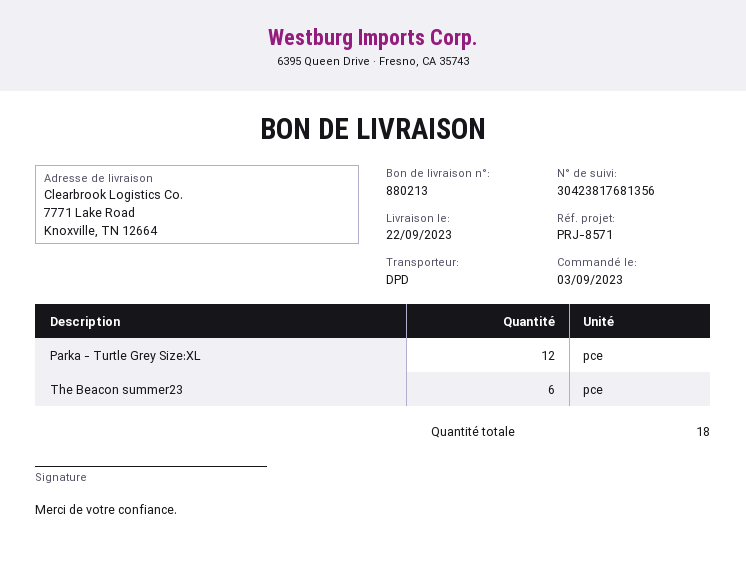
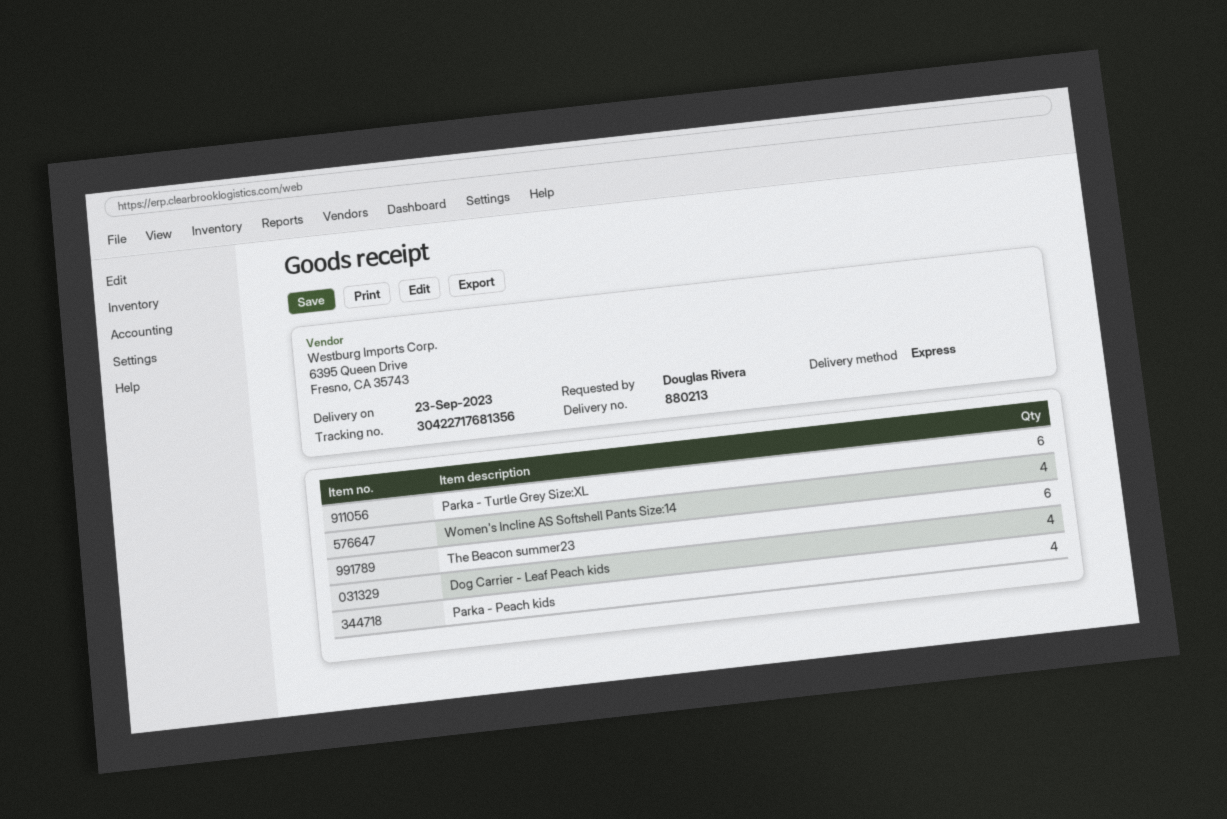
delivery date: 2023-09-22 -> 2023-09-23
shipping method: DPD -> express
tracking number: 30423817681356 -> 30422717681356
Parka - Turtle Grey Size:XL: 12 -> 6
Women's Incline AS Softshell Pants Size:14: none -> 4
Dog Carrier - Leaf Peach kids: none -> 4
Parka - Peach kids: none -> 4

